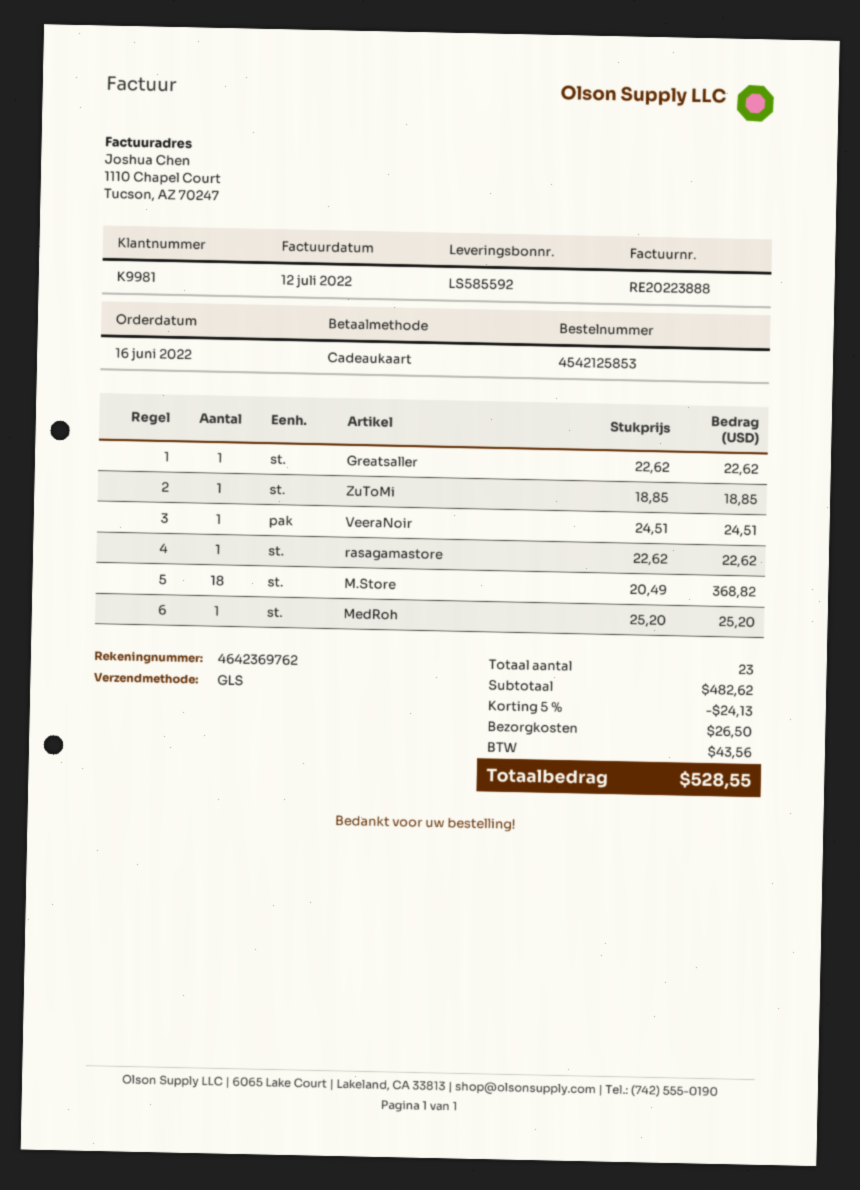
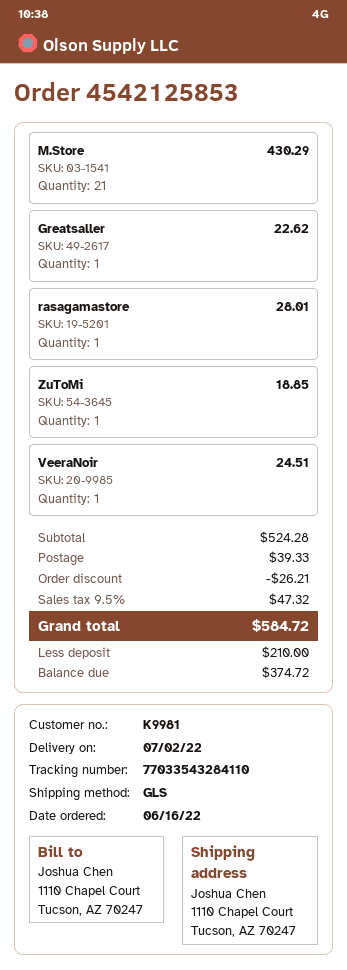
rasagamastore: 1 for 22.62 -> 1 for 28.01
M.Store: 18 for 368.82 -> 21 for 430.29
MedRoh: 1 for 25.20 -> none
subtotal: 482.62 -> 524.28
discount: 24.13 -> 26.21
shipping: 26.50 -> 39.33
tax: 43.56 -> 47.32
total: 528.55 -> 584.72

